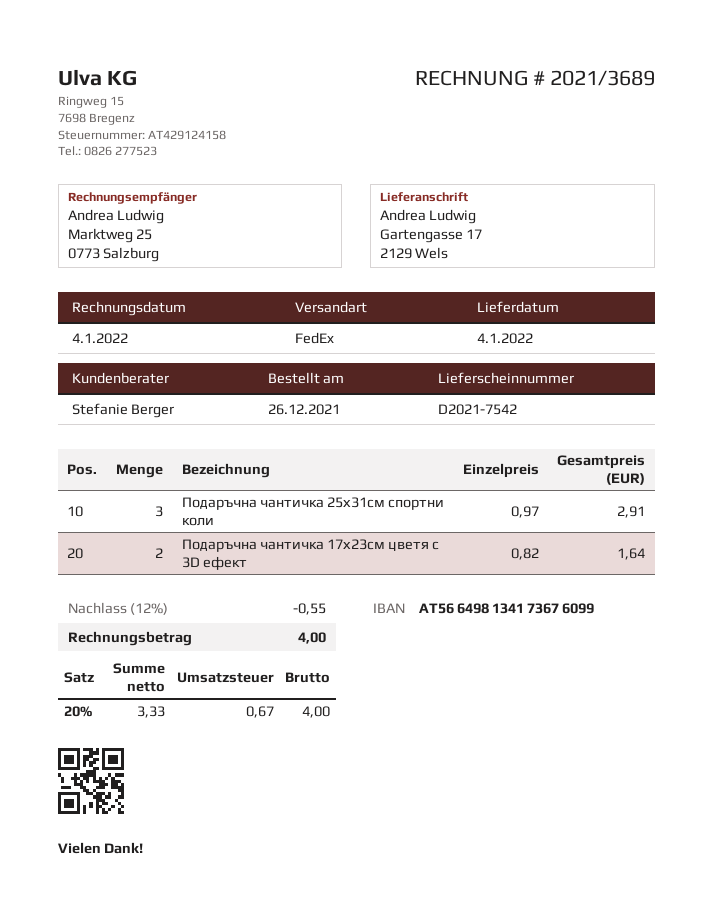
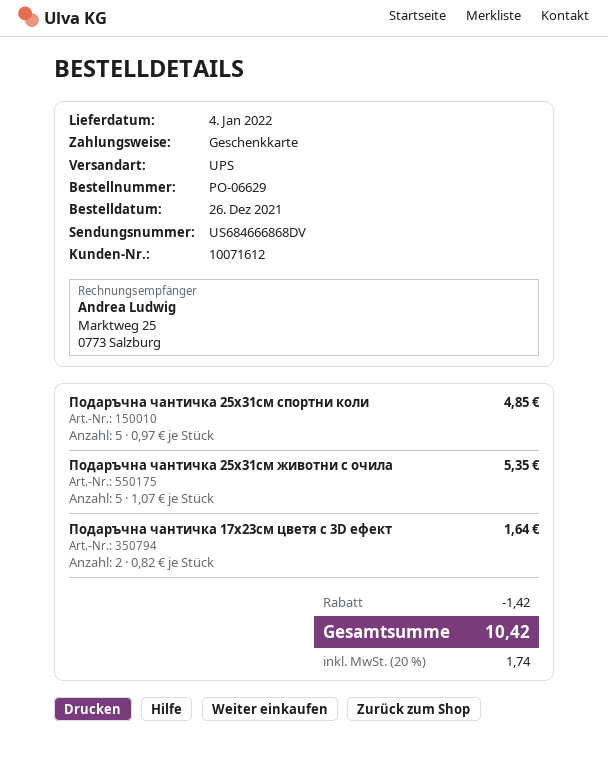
shipping method: FedEx -> UPS
Подаръчна чантичка 25х31см спортни коли: 3 x 0.97 = 2.91 -> 5 x 0.97 = 4.85
Подаръчна чантичка 25х31см животни с очила: none -> 5 x 1.07 = 5.35
discount: 0.55 -> 1.42
tax: 20% = 0.67 -> 20% = 1.74
total: 4.00 -> 10.42

